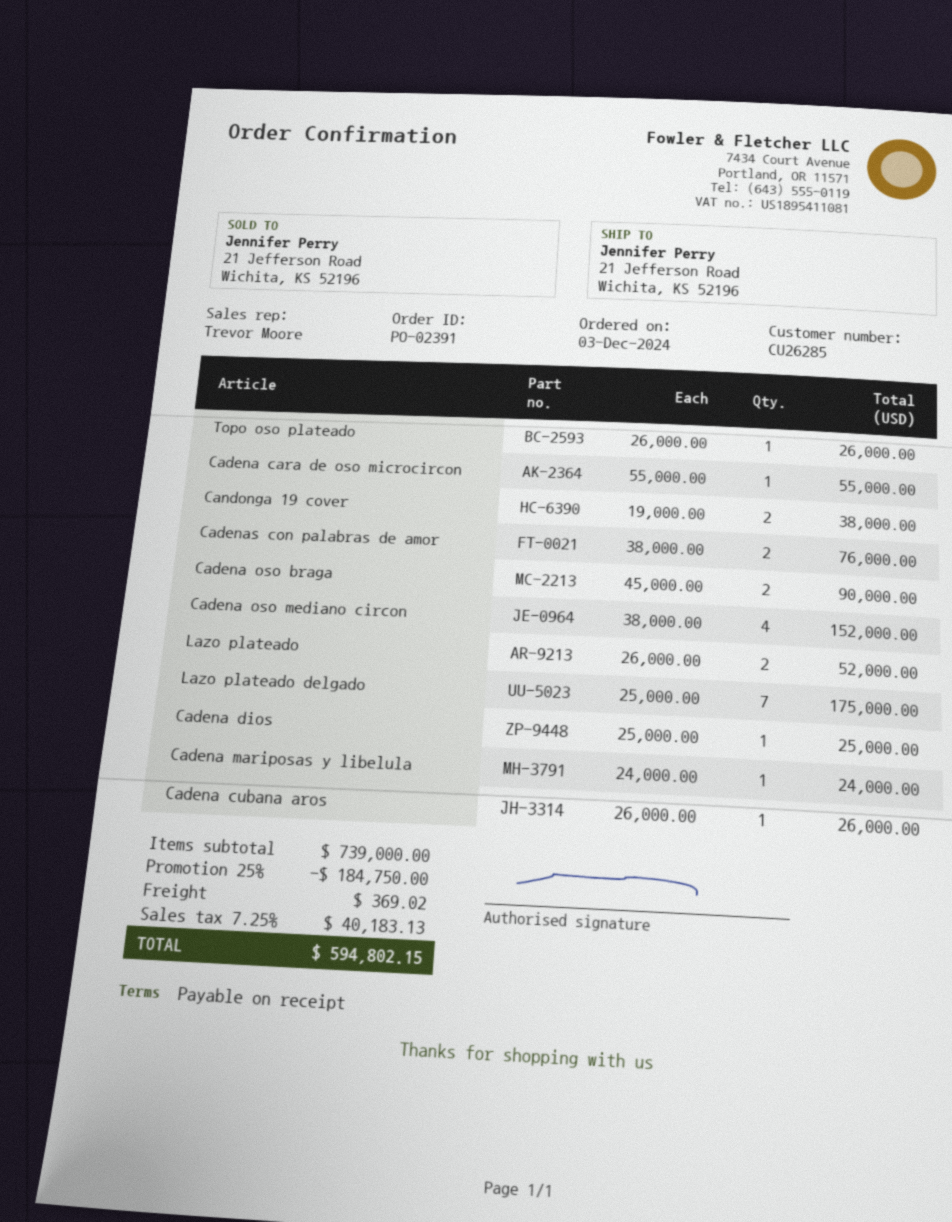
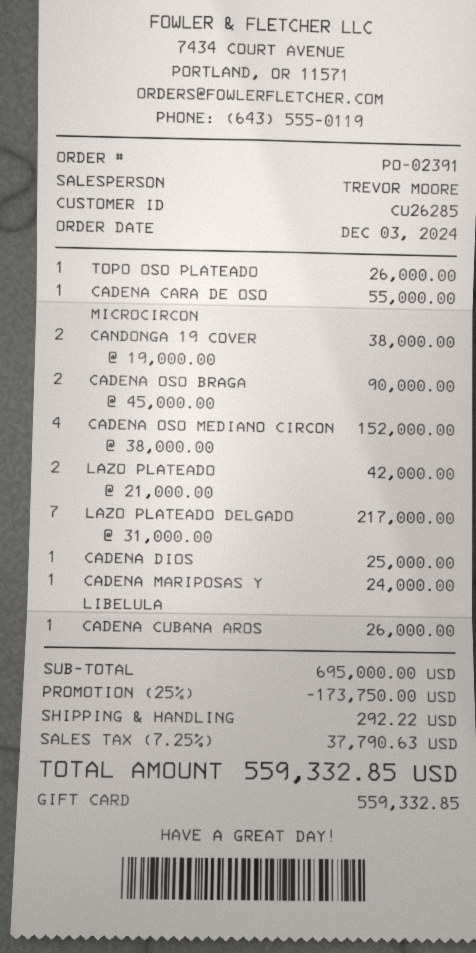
Cadenas con palabras de amor: 2 x 38000.00 = 76000.00 -> none
Lazo plateado: 2 x 26000.00 = 52000.00 -> 2 x 21000.00 = 42000.00
Lazo plateado delgado: 7 x 25000.00 = 175000.00 -> 7 x 31000.00 = 217000.00
subtotal: 739000.00 -> 695000.00
discount: 25% = 184750.00 -> 25% = 173750.00
shipping: 369.02 -> 292.22
tax: 7.25% = 40183.13 -> 7.25% = 37790.63
total: 594802.15 -> 559332.85

